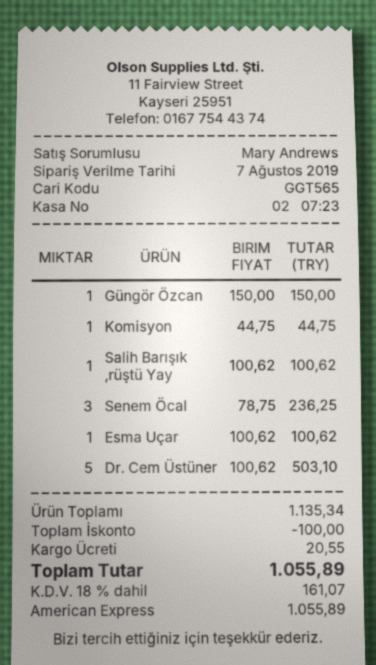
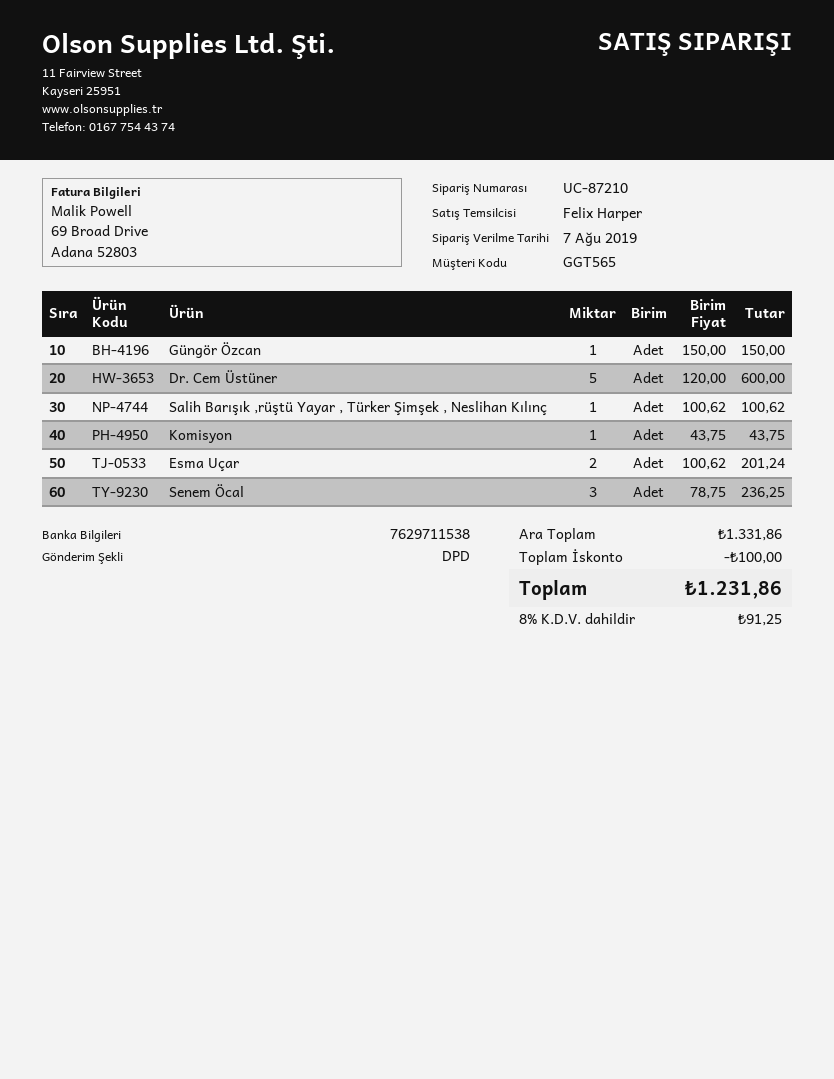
sales rep: Mary Andrews -> Felix Harper
Komisyon: 1 x 44.75 = 44.75 -> 1 x 43.75 = 43.75
Esma Uçar: 1 x 100.62 = 100.62 -> 2 x 100.62 = 201.24
Dr. Cem Üstüner: 5 x 100.62 = 503.10 -> 5 x 120.00 = 600.00
subtotal: 1135.34 -> 1331.86
shipping: 20.55 -> none
tax: 18% = 161.07 -> 8% = 91.25
total: 1055.89 -> 1231.86

